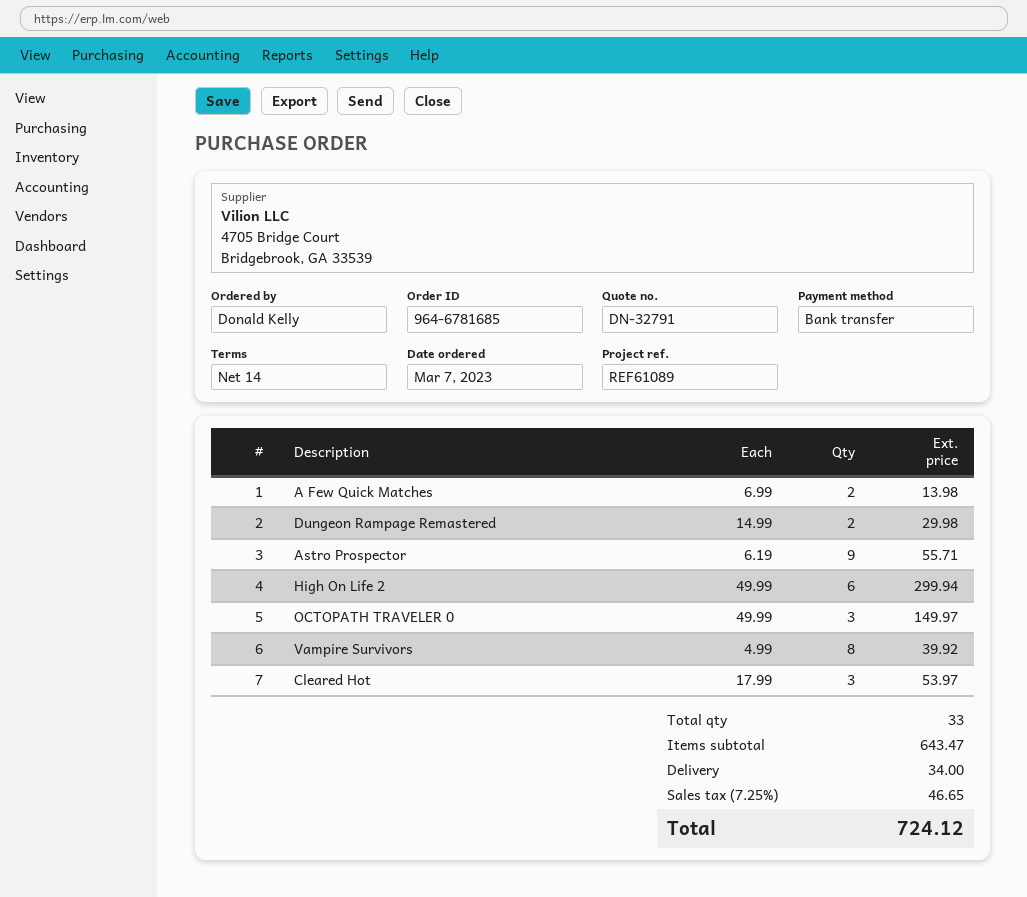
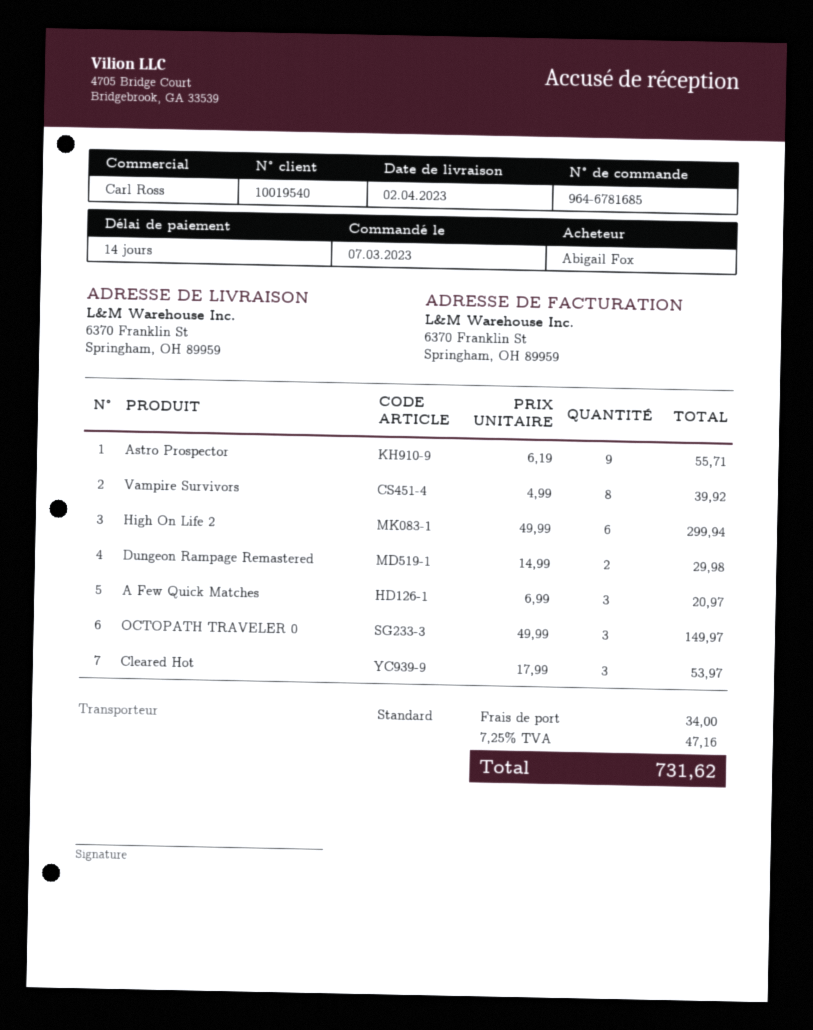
ordered by: Donald Kelly -> Abigail Fox
A Few Quick Matches: 2 x 6.99 = 13.98 -> 3 x 6.99 = 20.97
tax: 7.25% = 46.65 -> 7.25% = 47.16
total: 724.12 -> 731.62

